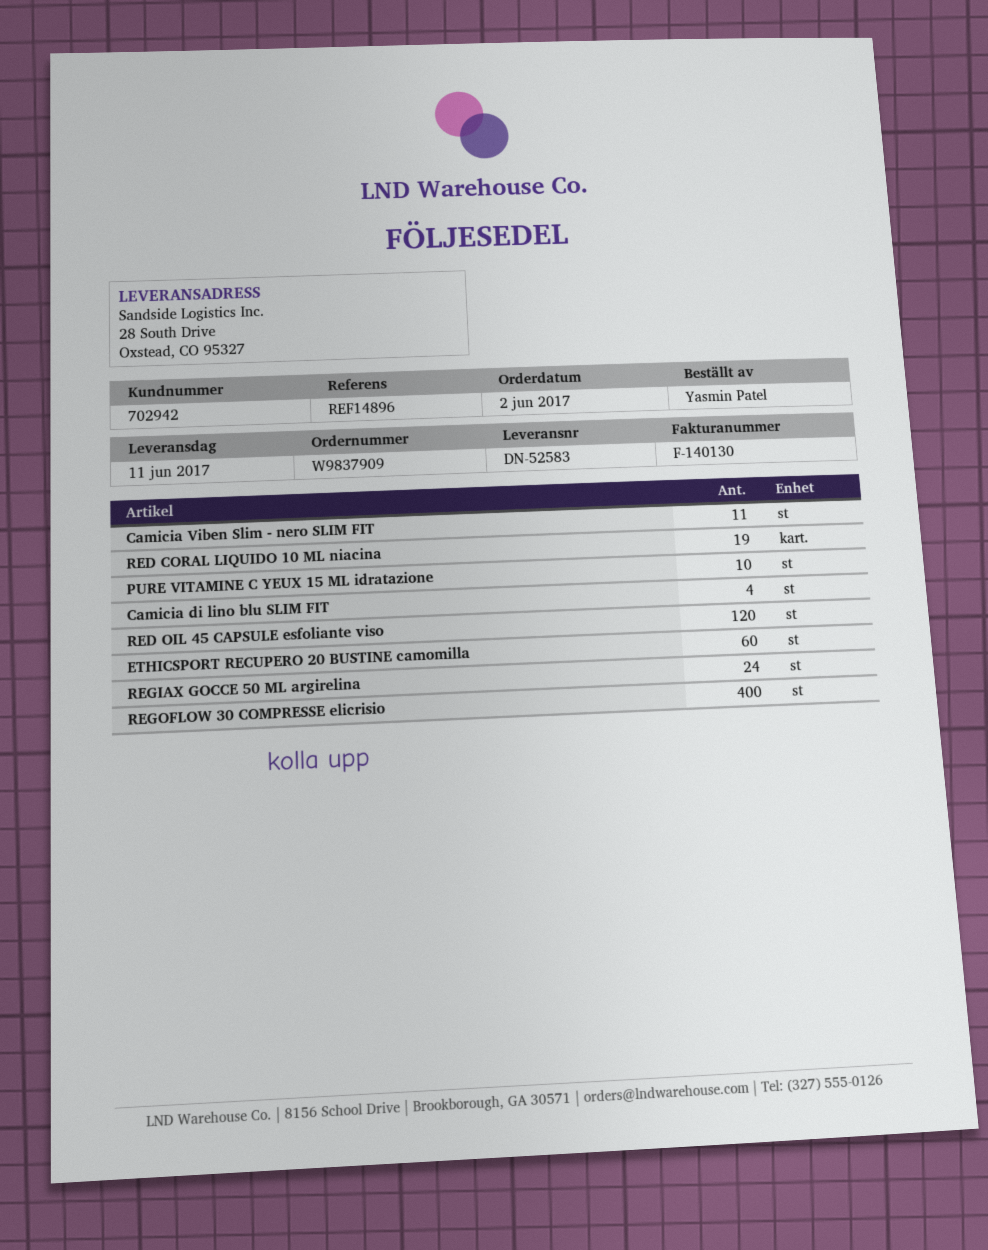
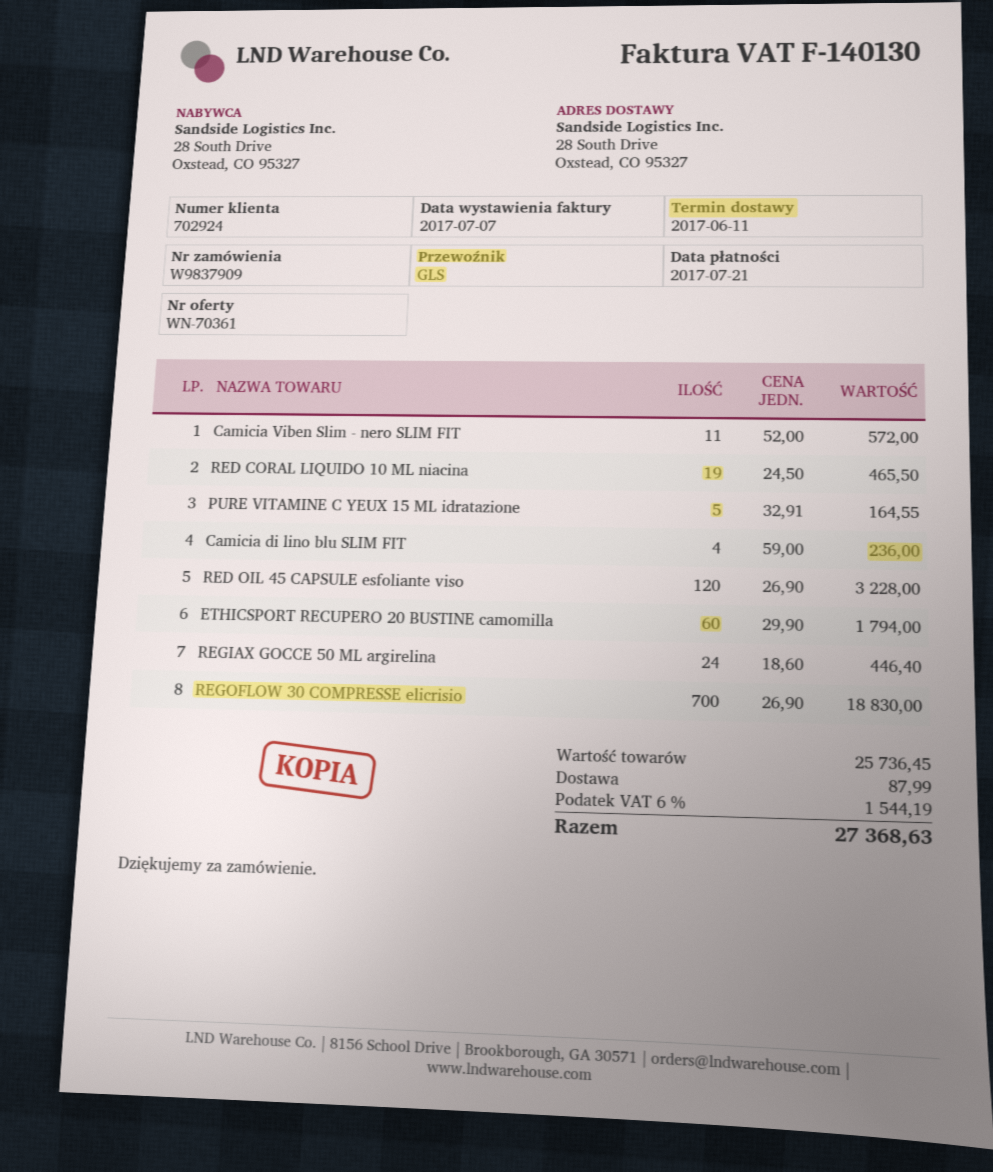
customer number: 702942 -> 702924
PURE VITAMINE C YEUX 15 ML idratazione: 10 -> 5
REGOFLOW 30 COMPRESSE elicrisio: 400 -> 700

